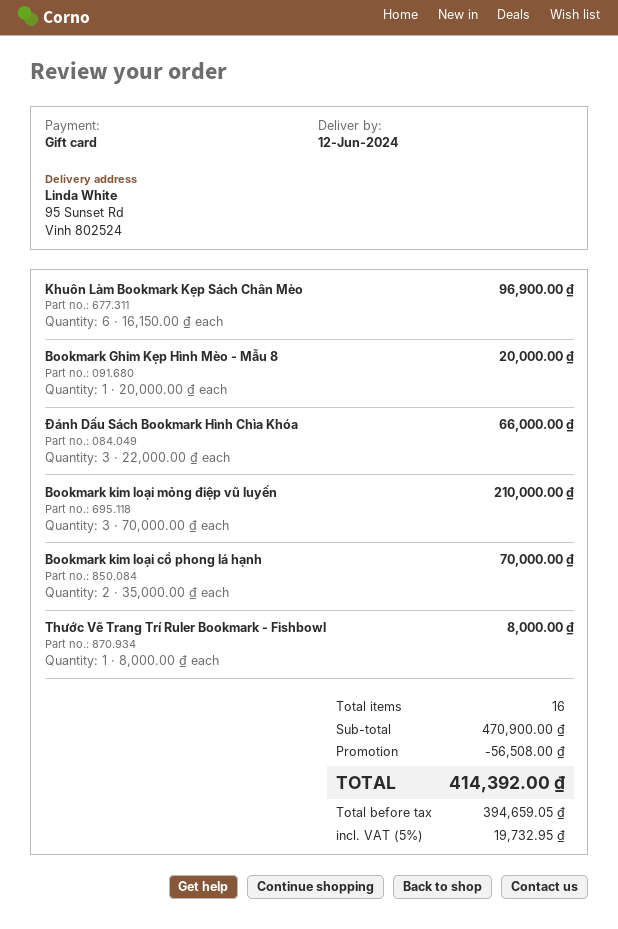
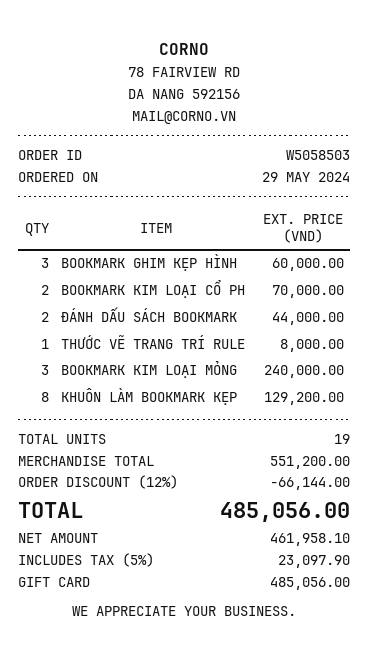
Khuôn Làm Bookmark Kẹp Sách Chân Mèo: 6 for 96900.00 -> 8 for 129200.00
Bookmark Ghim Kẹp Hình Mèo - Mẫu 8: 1 for 20000.00 -> 3 for 60000.00
Đánh Dấu Sách Bookmark Hình Chìa Khóa: 3 for 66000.00 -> 2 for 44000.00
Bookmark kim loại mỏng điệp vũ luyến: 3 for 210000.00 -> 3 for 240000.00
total quantity: 16 -> 19
subtotal: 470900.00 -> 551200.00
discount: 56508.00 -> 66144.00
net: 394659.05 -> 461958.10
tax: 5% = 19732.95 -> 5% = 23097.90
total: 414392.00 -> 485056.00

